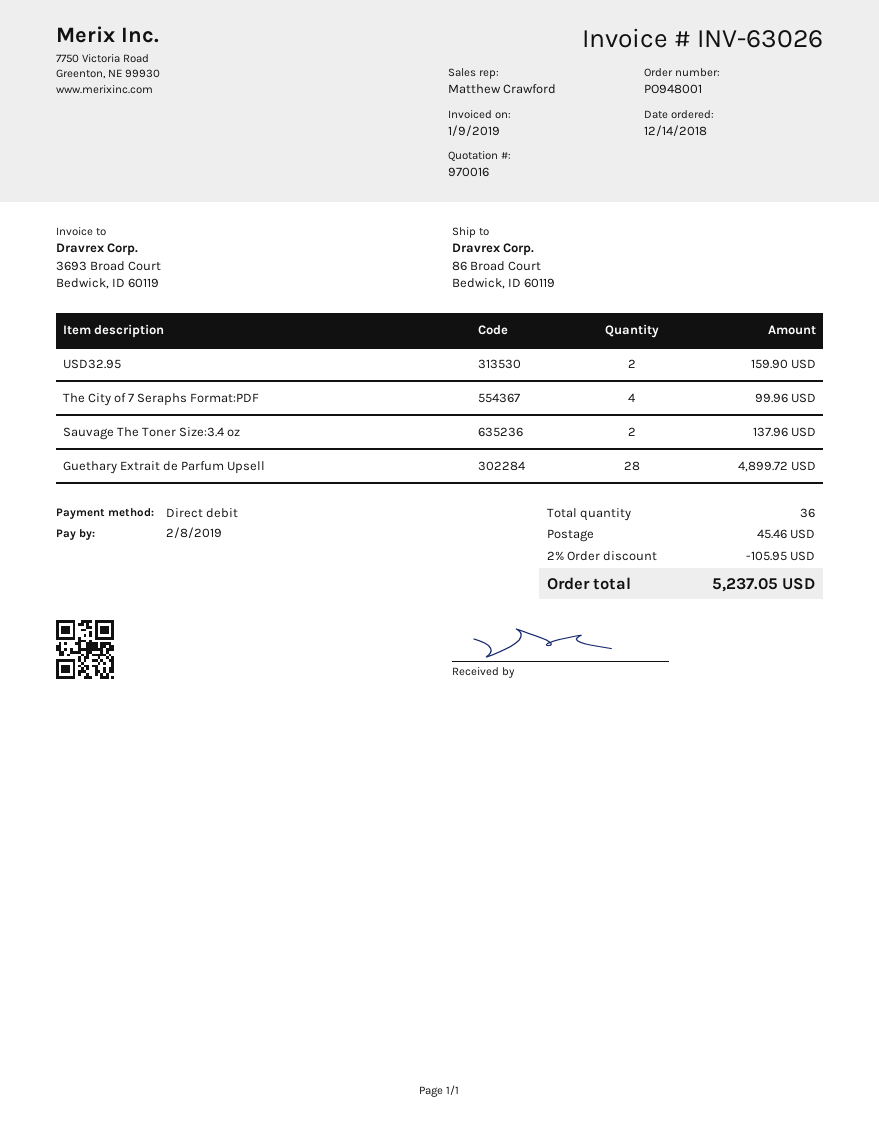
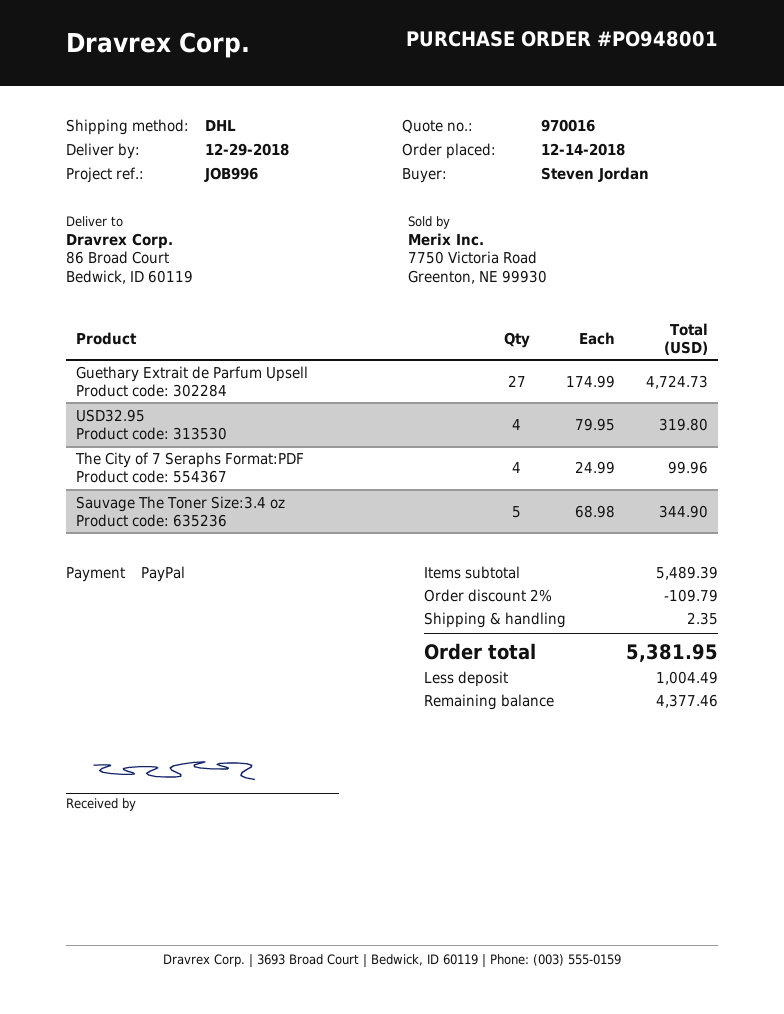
payment method: direct debit -> PayPal
USD32.95: 2 for 159.90 -> 4 for 319.80
Sauvage The Toner Size:3.4 oz: 2 for 137.96 -> 5 for 344.90
Guethary Extrait de Parfum Upsell: 28 for 4899.72 -> 27 for 4724.73
discount: 2% = 105.95 -> 2% = 109.79
shipping: 45.46 -> 2.35
total: 5237.05 -> 5381.95

